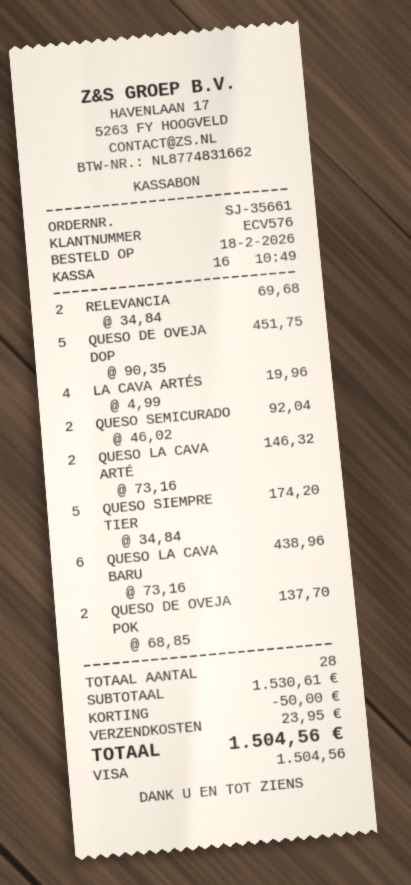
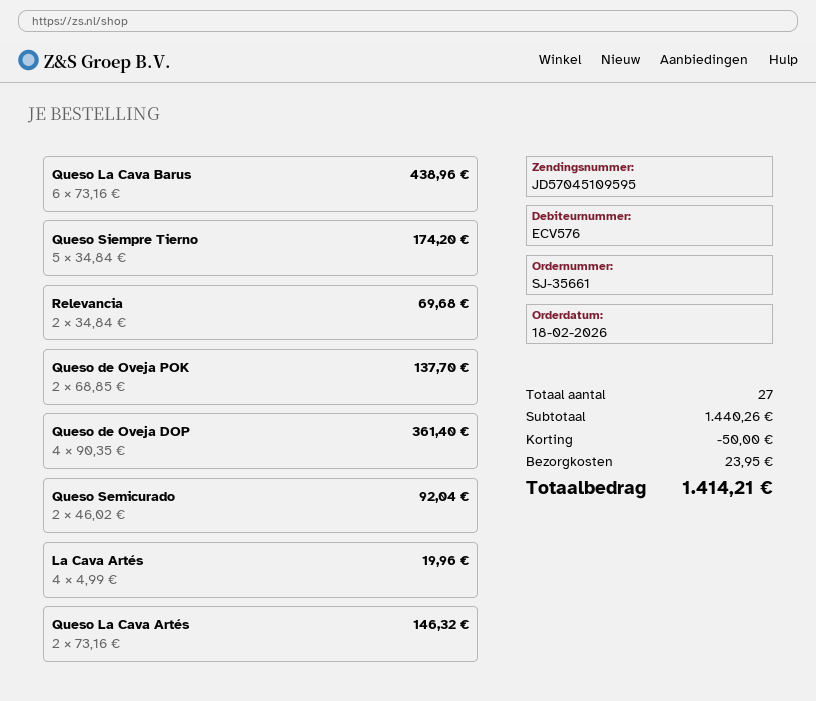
QUESO DE OVEJA DOP: 5 x 90.35 = 451.75 -> 4 x 90.35 = 361.40
total quantity: 28 -> 27
subtotal: 1530.61 -> 1440.26
total: 1504.56 -> 1414.21

